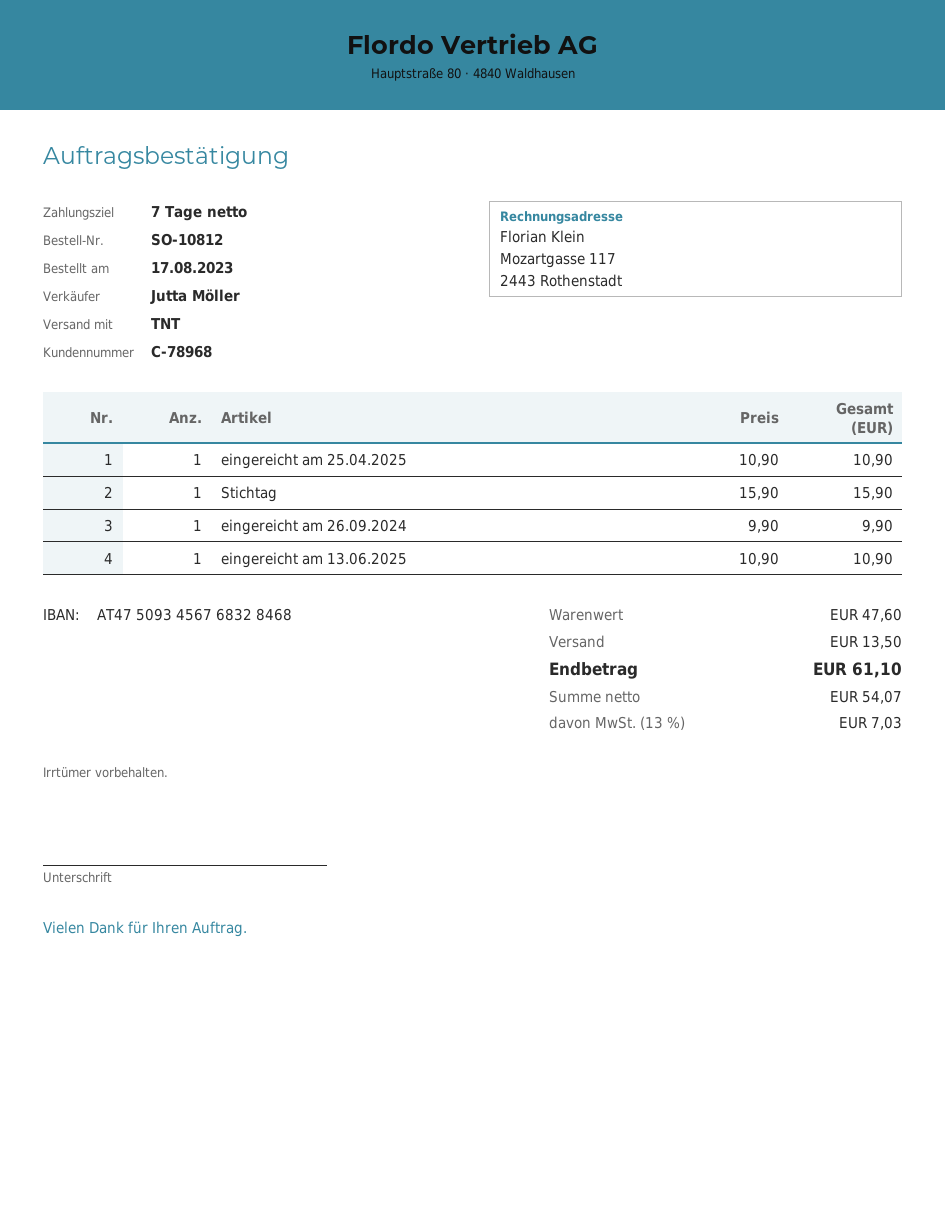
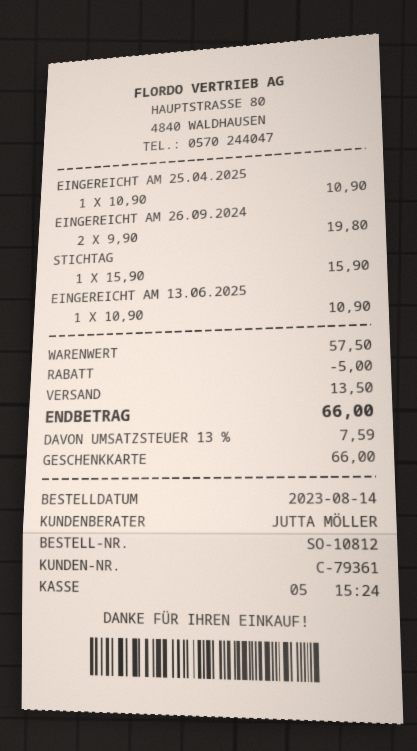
order date: 2023-08-17 -> 2023-08-14
customer number: C-78968 -> C-79361
eingereicht am 26.09.2024: 1 x 9.90 = 9.90 -> 2 x 9.90 = 19.80
subtotal: 47.60 -> 57.50
discount: none -> 5.00
tax: 13% = 7.03 -> 13% = 7.59
total: 61.10 -> 66.00

